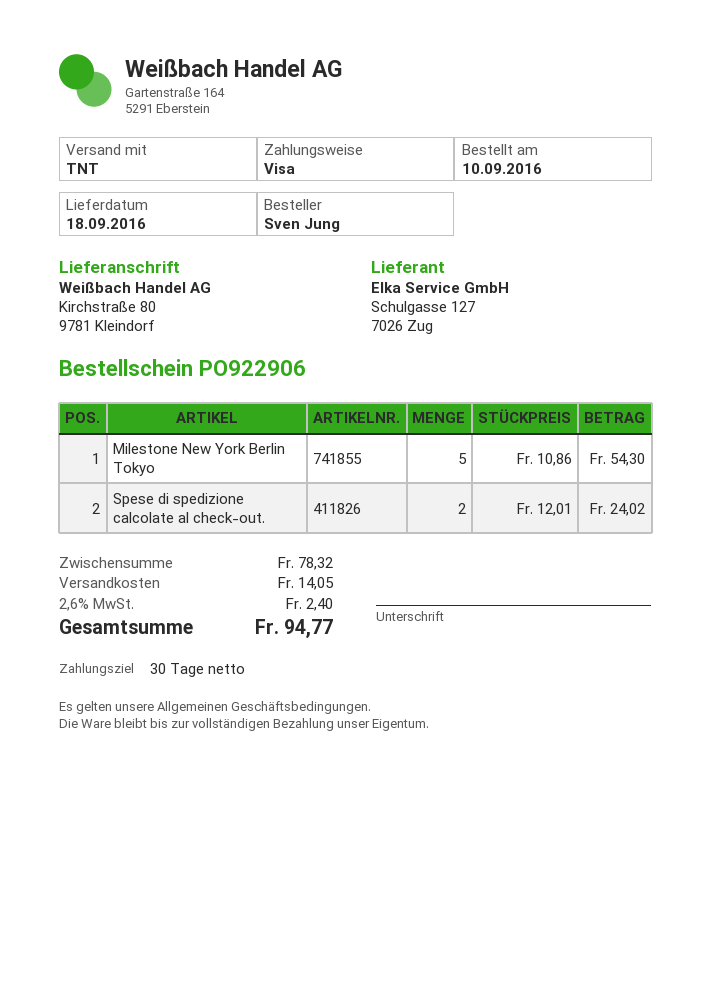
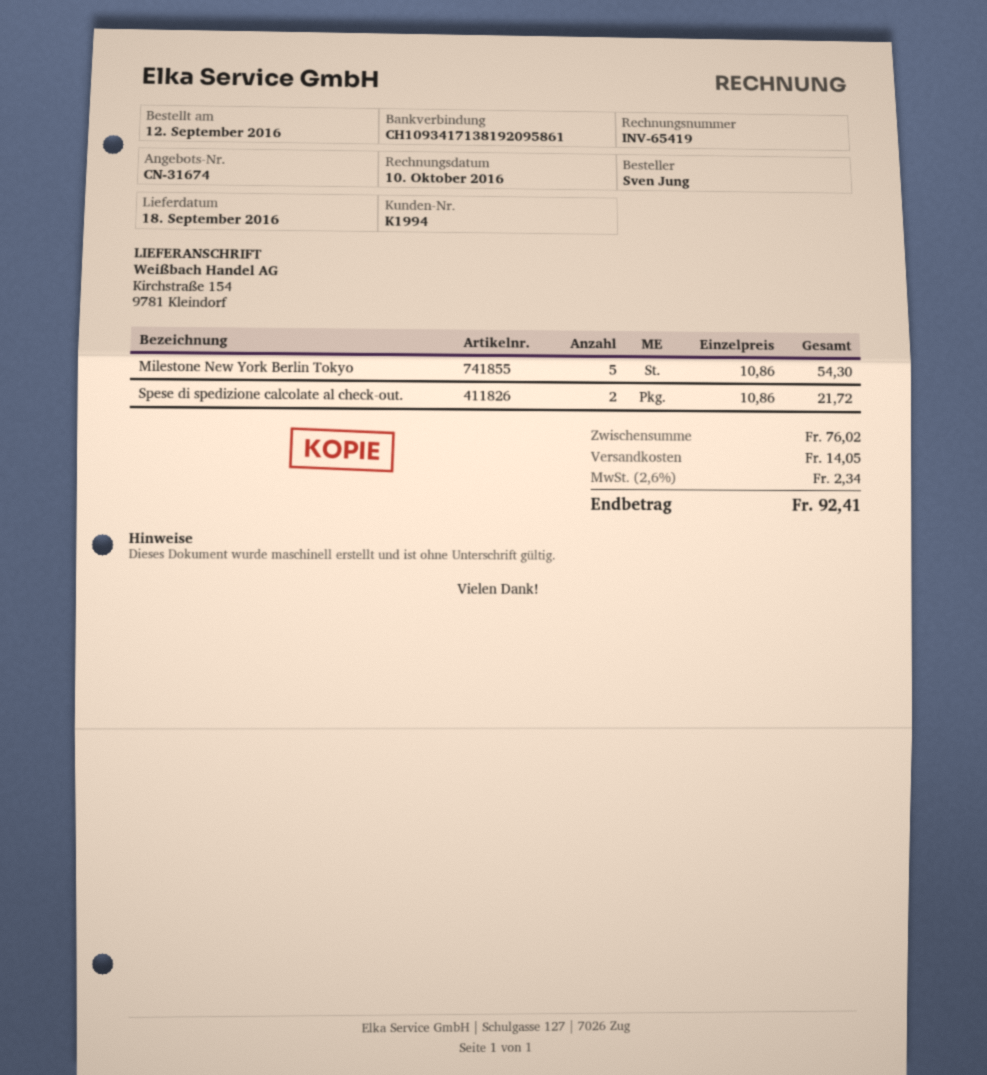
order date: 2016-09-10 -> 2016-09-12
ship to: Kirchstraße 80, 9781 Kleindorf -> Kirchstraße 154, 9781 Kleindorf
Spese di spedizione calcolate al check-out.: 2 x 12.01 = 24.02 -> 2 x 10.86 = 21.72
subtotal: 78.32 -> 76.02
tax: 2.6% = 2.40 -> 2.6% = 2.34
total: 94.77 -> 92.41

